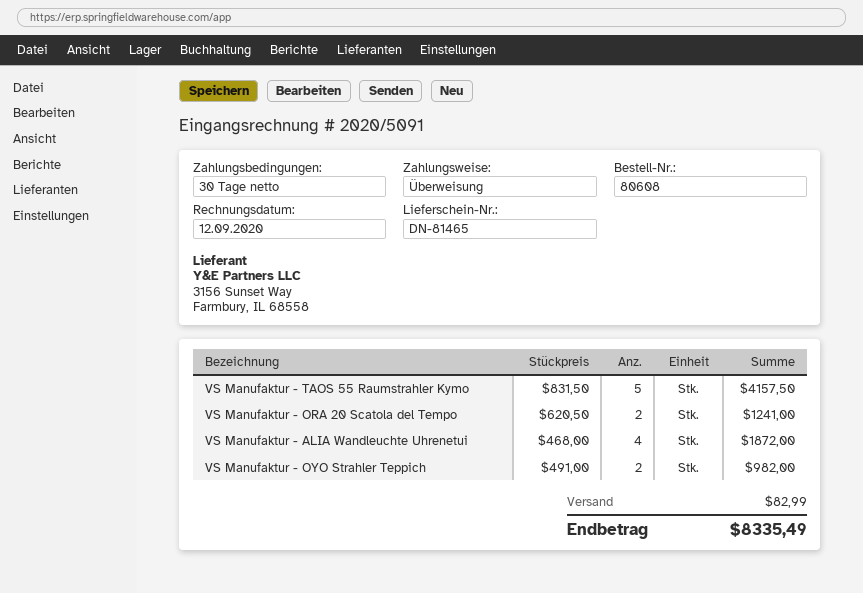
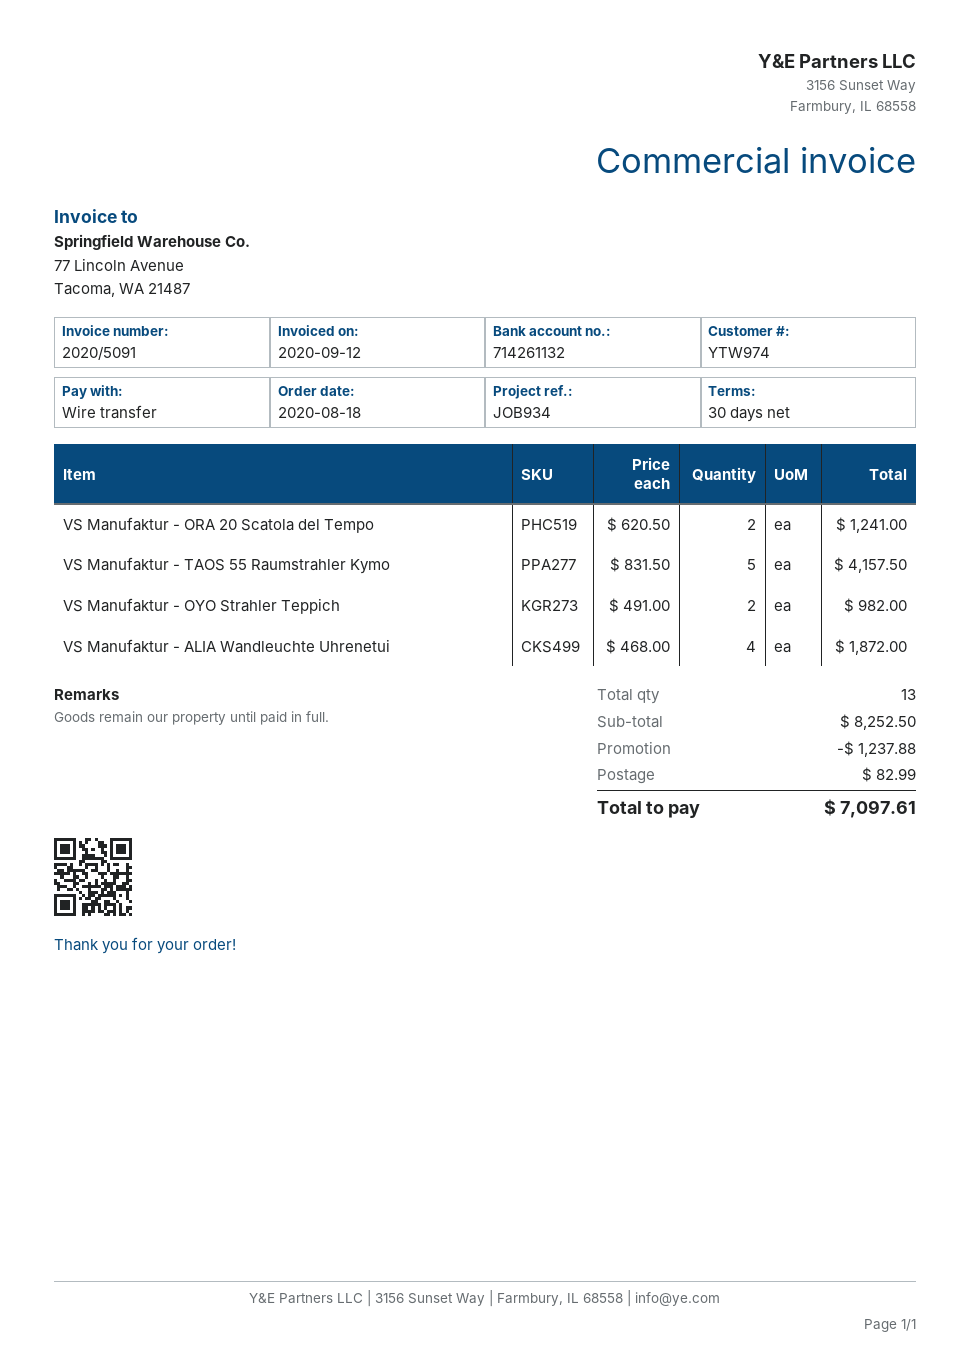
discount: none -> 1237.88
total: 8335.49 -> 7097.61

